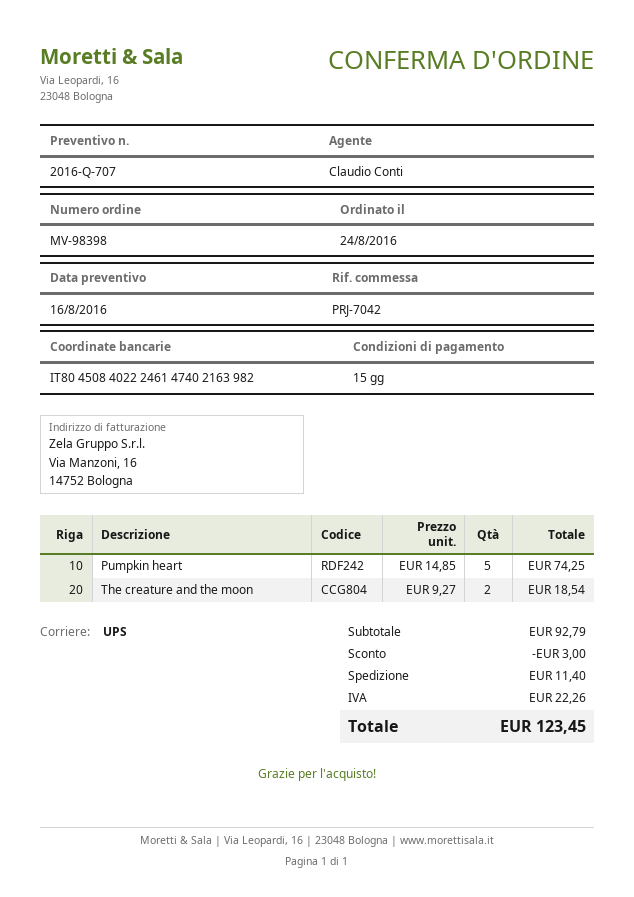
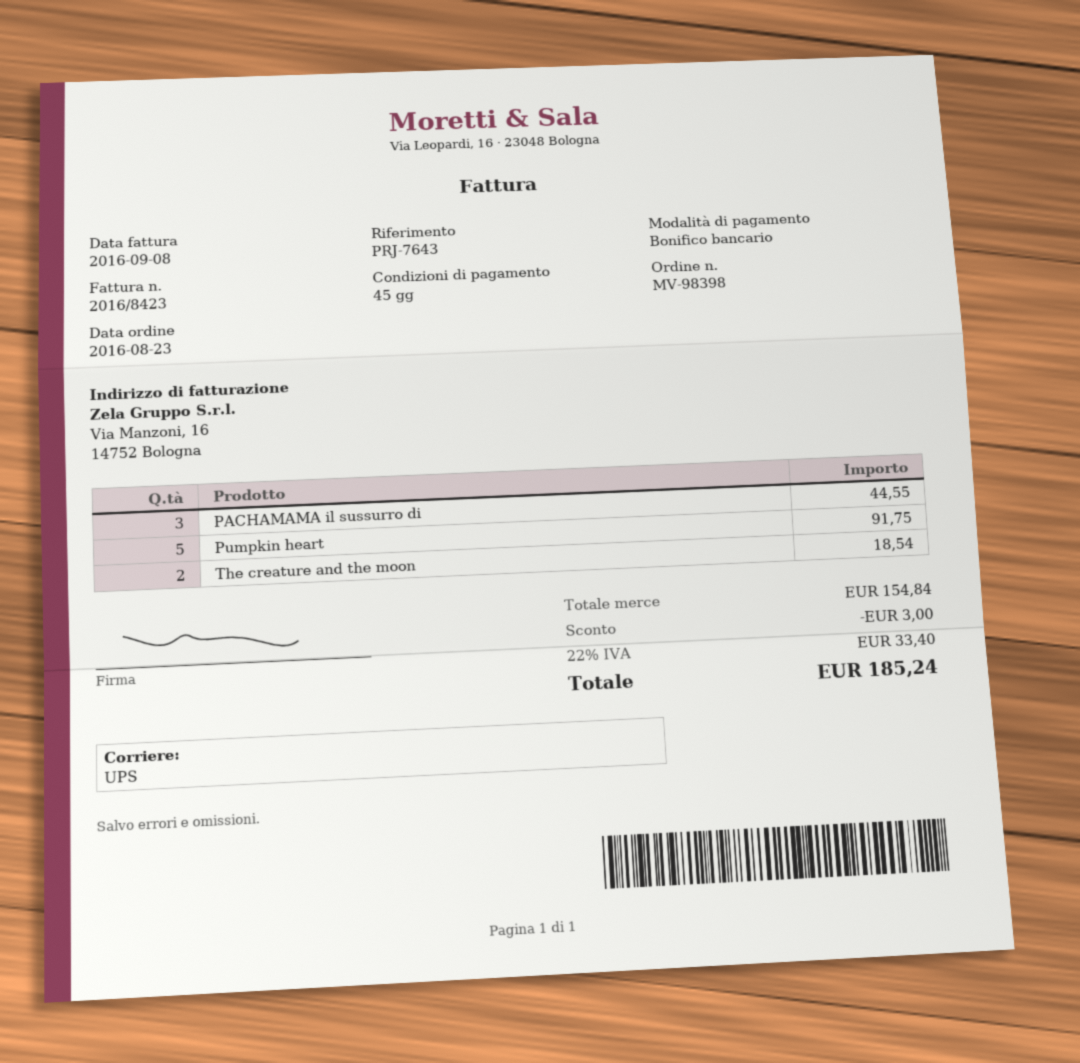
order date: 2016-08-24 -> 2016-08-23
payment terms: 15 days -> 45 days
reference: PRJ-7042 -> PRJ-7643
Pumpkin heart: 5 for 74.25 -> 5 for 91.75
PACHAMAMA il sussurro di: none -> 3 for 44.55
subtotal: 92.79 -> 154.84
shipping: 11.40 -> none
tax: 22.26 -> 33.40
total: 123.45 -> 185.24

